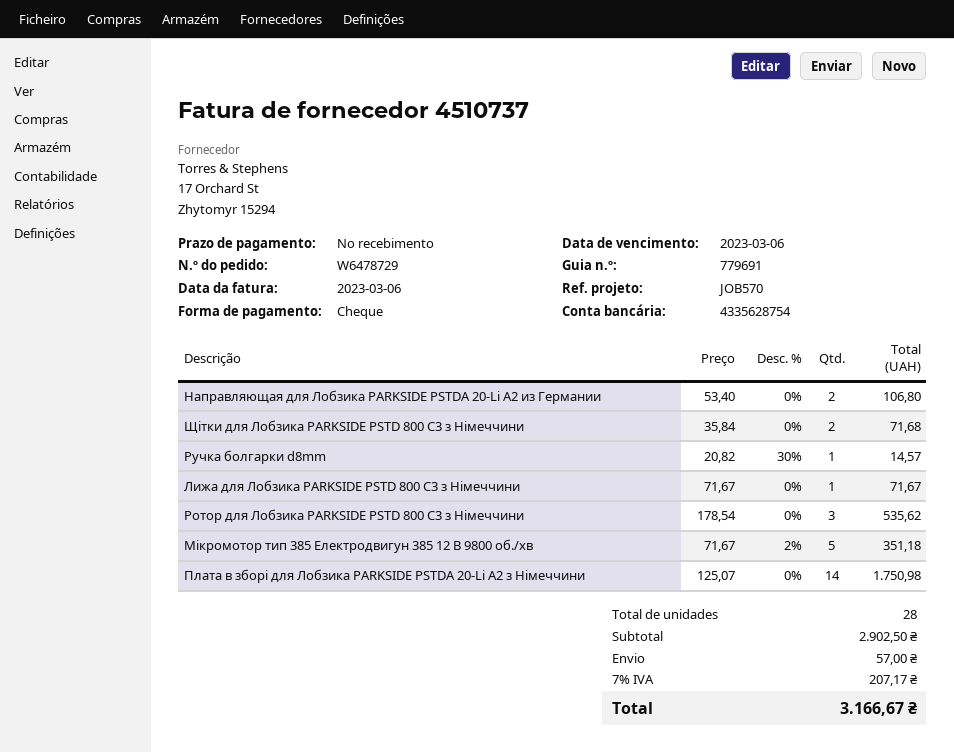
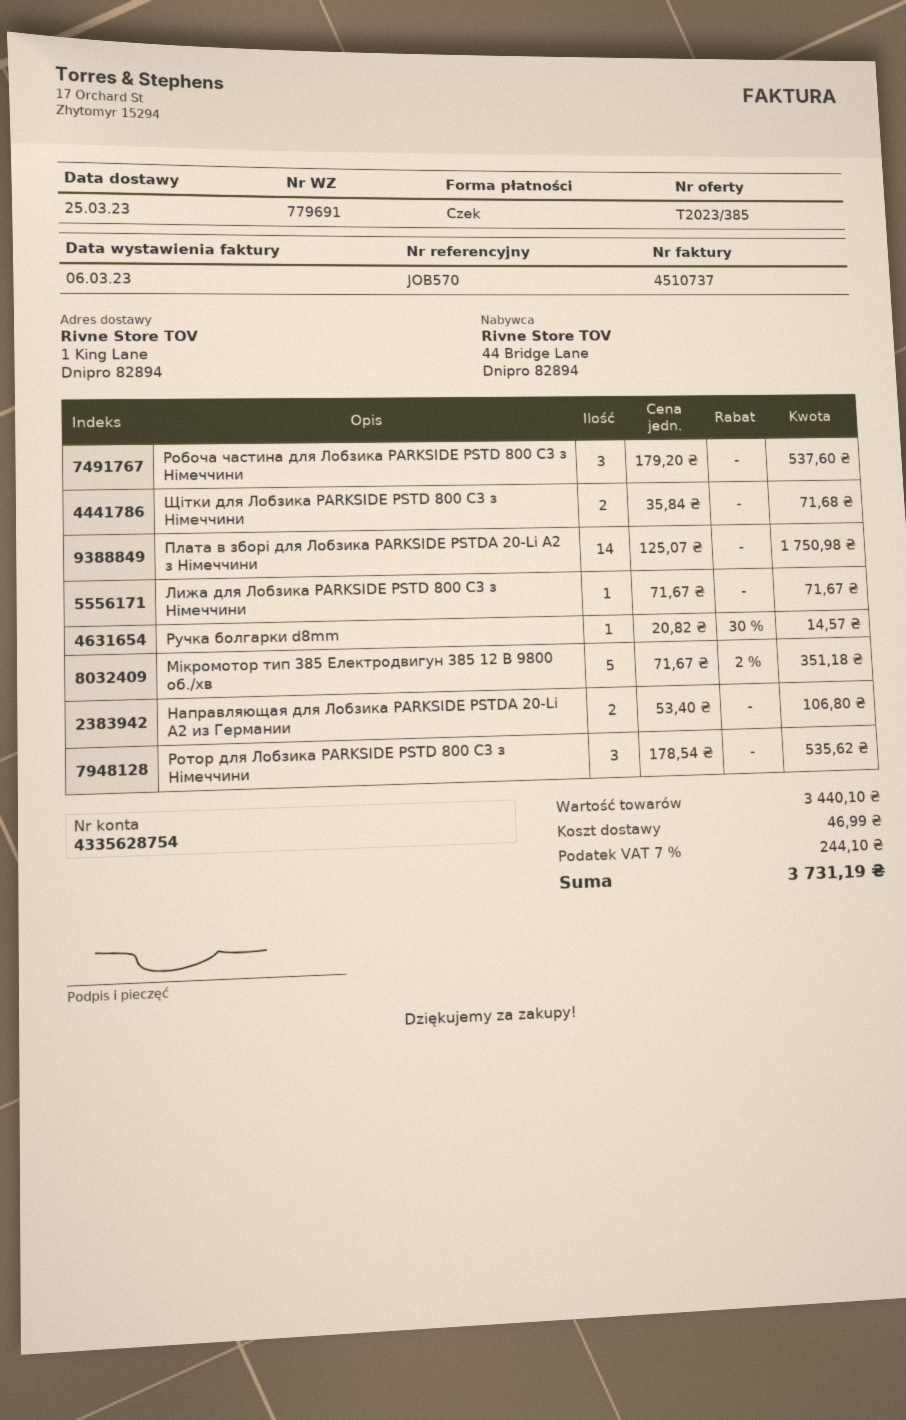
Робоча частина для Лобзика PARKSIDE PSTD 800 C3 з Німеччини: none -> 3 x 179.20 = 537.60
subtotal: 2902.50 -> 3440.10
shipping: 57.00 -> 46.99
tax: 7% = 207.17 -> 7% = 244.10
total: 3166.67 -> 3731.19

